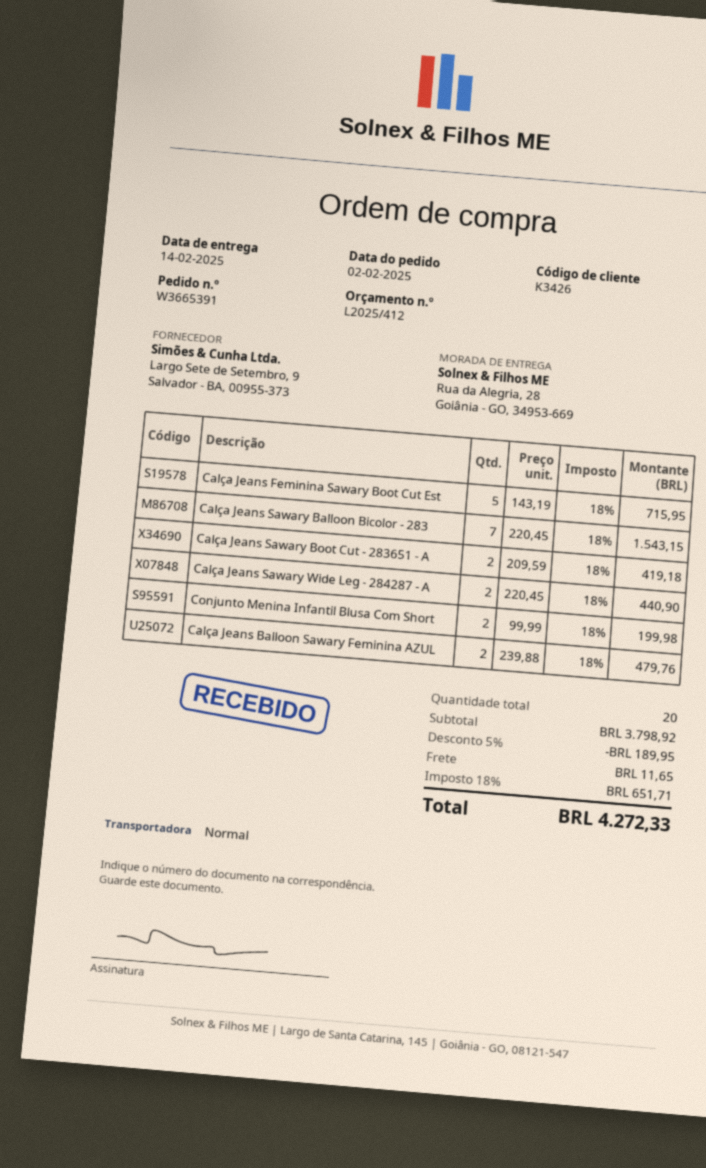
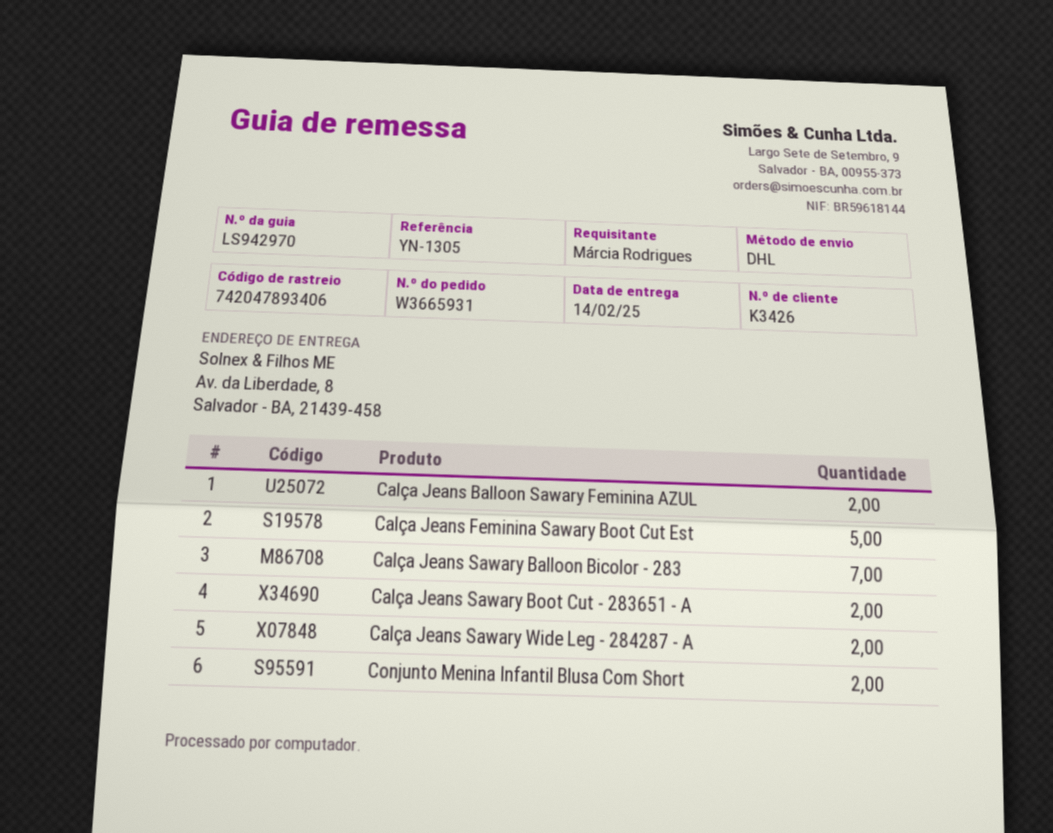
order number: W3665391 -> W3665931
shipping method: standard -> DHL
ship to: Rua da Alegria, 28, Goiânia - GO, 34953-669 -> Av. da Liberdade, 8, Salvador - BA, 21439-458

